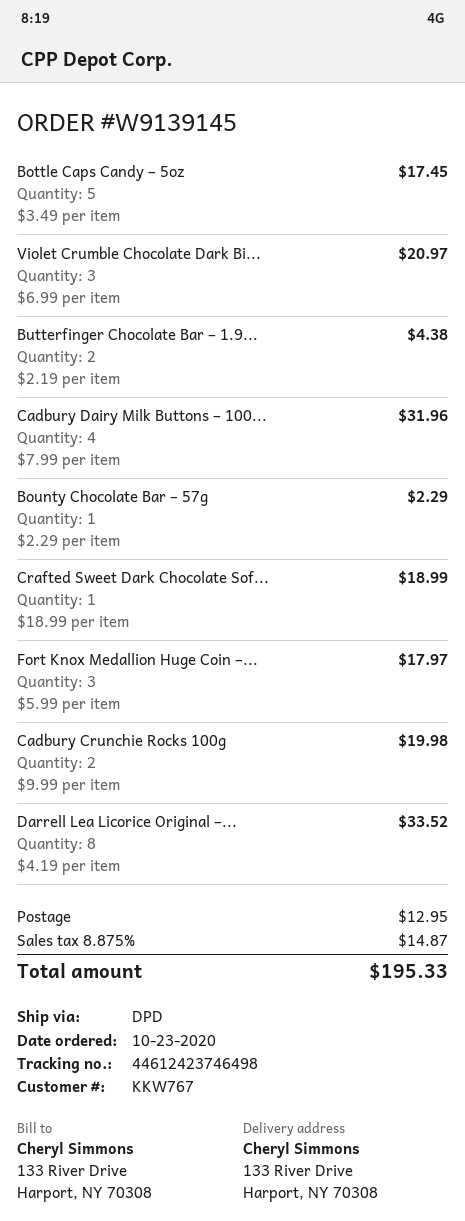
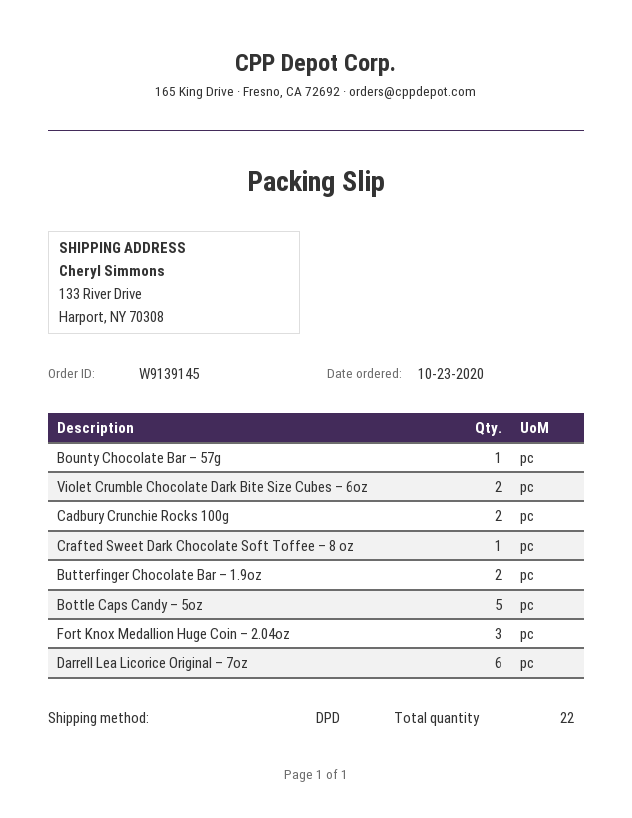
Violet Crumble Chocolate Dark Bi...: 3 -> 2
Cadbury Dairy Milk Buttons – 100...: 4 -> none
Darrell Lea Licorice Original –...: 8 -> 6

